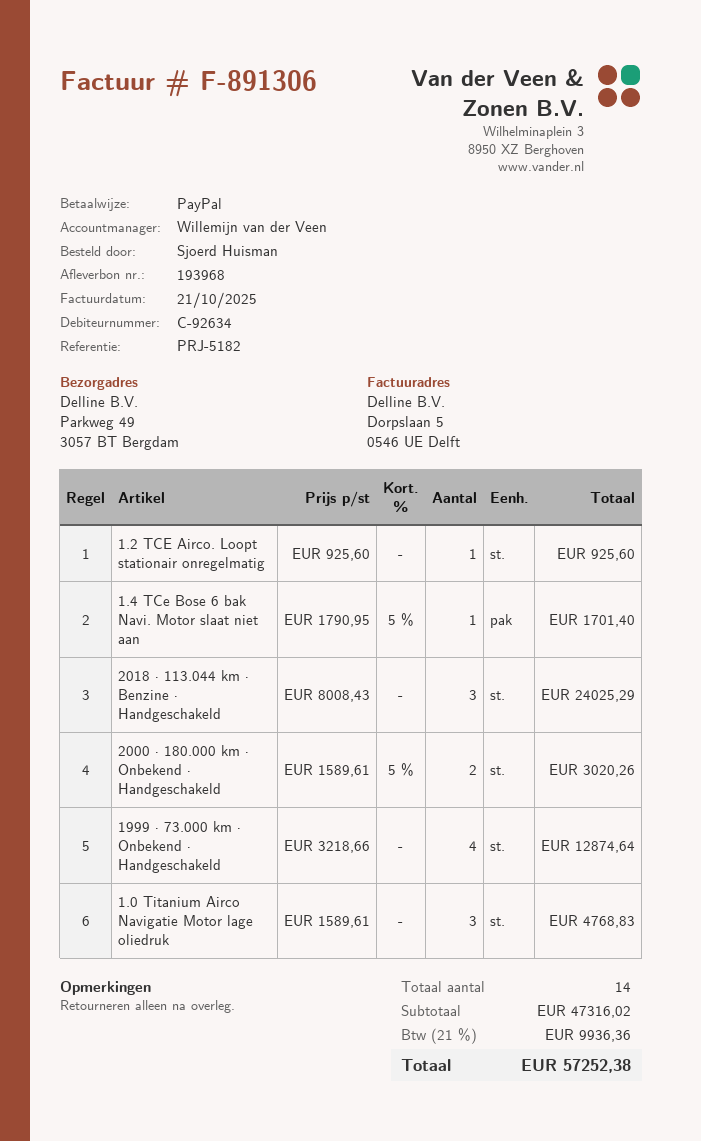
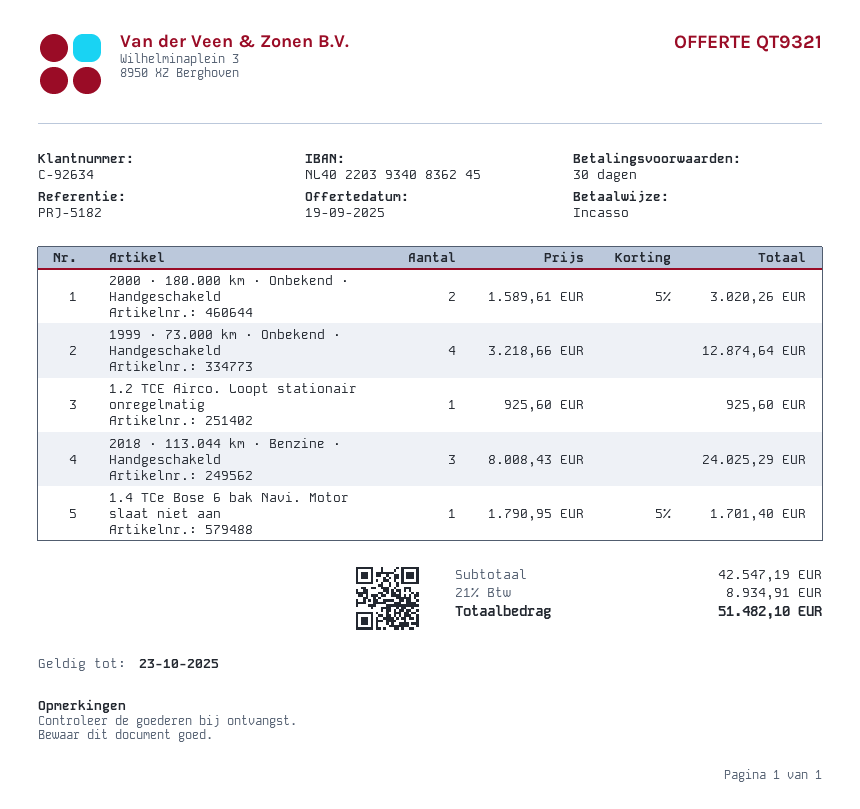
payment method: PayPal -> direct debit
1.0 Titanium Airco Navigatie Motor lage oliedruk: 3 x 1589.61 = 4768.83 -> none
subtotal: 47316.02 -> 42547.19
tax: 21% = 9936.36 -> 21% = 8934.91
total: 57252.38 -> 51482.10

